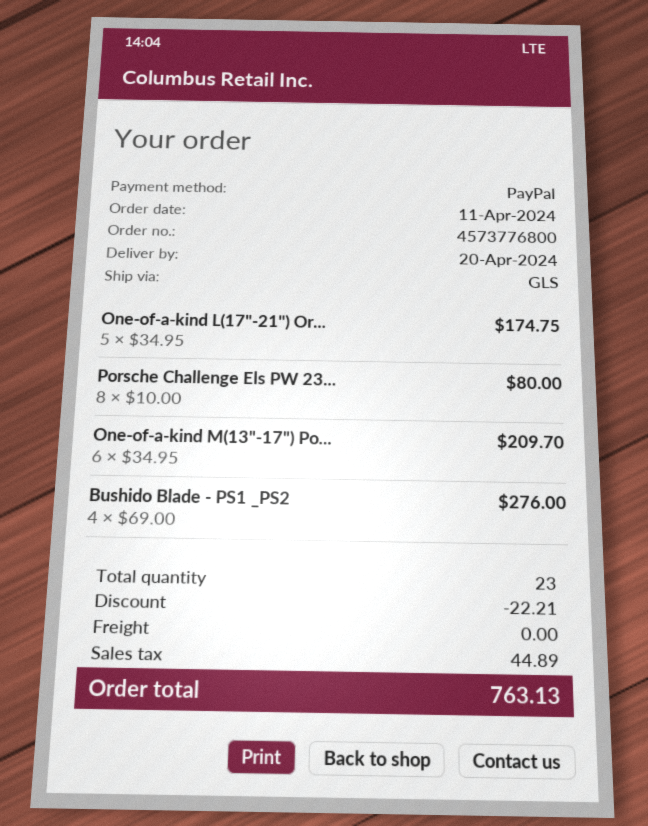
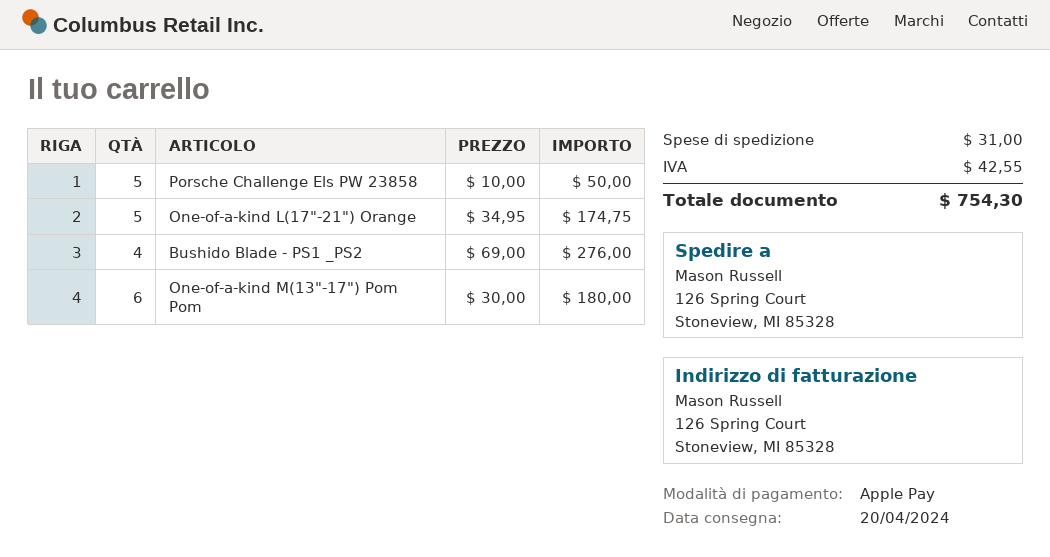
payment method: PayPal -> Apple Pay
Porsche Challenge Els PW 23...: 8 x 10.00 = 80.00 -> 5 x 10.00 = 50.00
One-of-a-kind M(13"-17") Po...: 6 x 34.95 = 209.70 -> 6 x 30.00 = 180.00
discount: 22.21 -> none
shipping: 0.00 -> 31.00
tax: 44.89 -> 42.55
total: 763.13 -> 754.30

